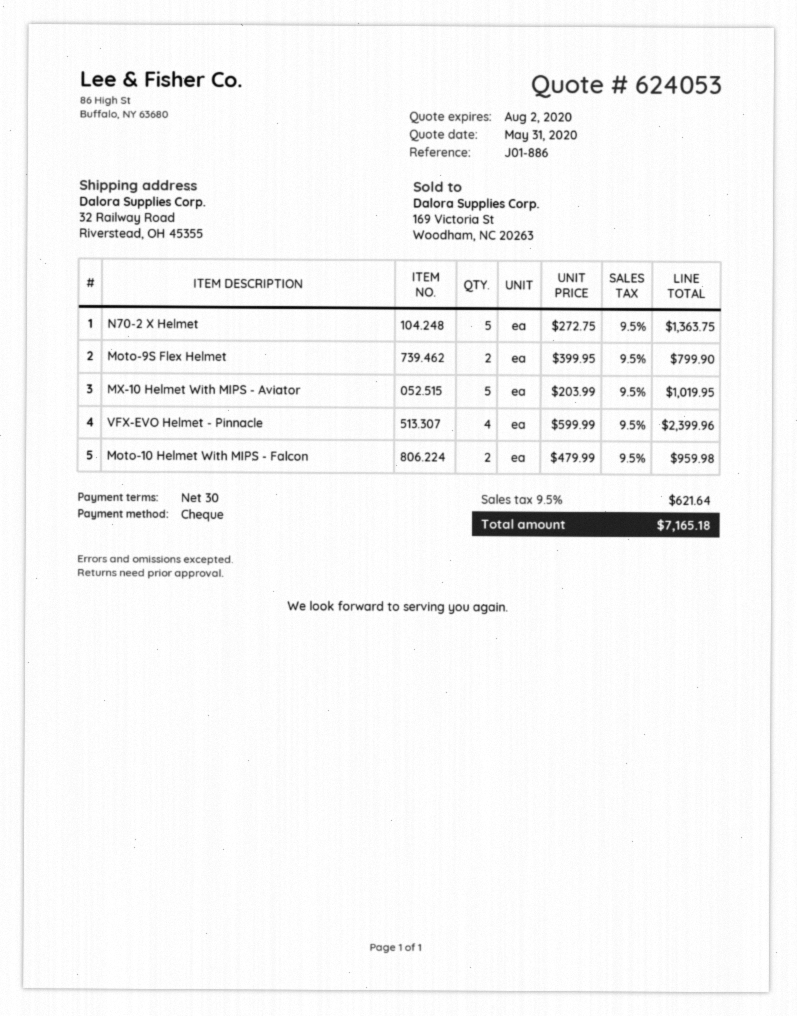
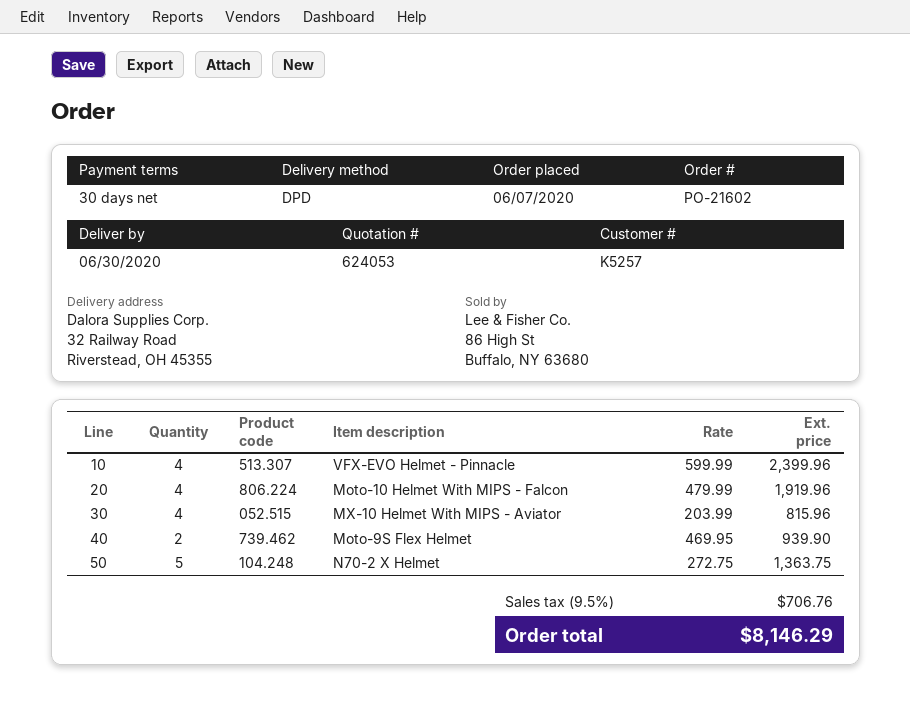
Moto-9S Flex Helmet: 2 x 399.95 = 799.90 -> 2 x 469.95 = 939.90
MX-10 Helmet With MIPS - Aviator: 5 x 203.99 = 1019.95 -> 4 x 203.99 = 815.96
Moto-10 Helmet With MIPS - Falcon: 2 x 479.99 = 959.98 -> 4 x 479.99 = 1919.96
tax: 9.5% = 621.64 -> 9.5% = 706.76
total: 7165.18 -> 8146.29

